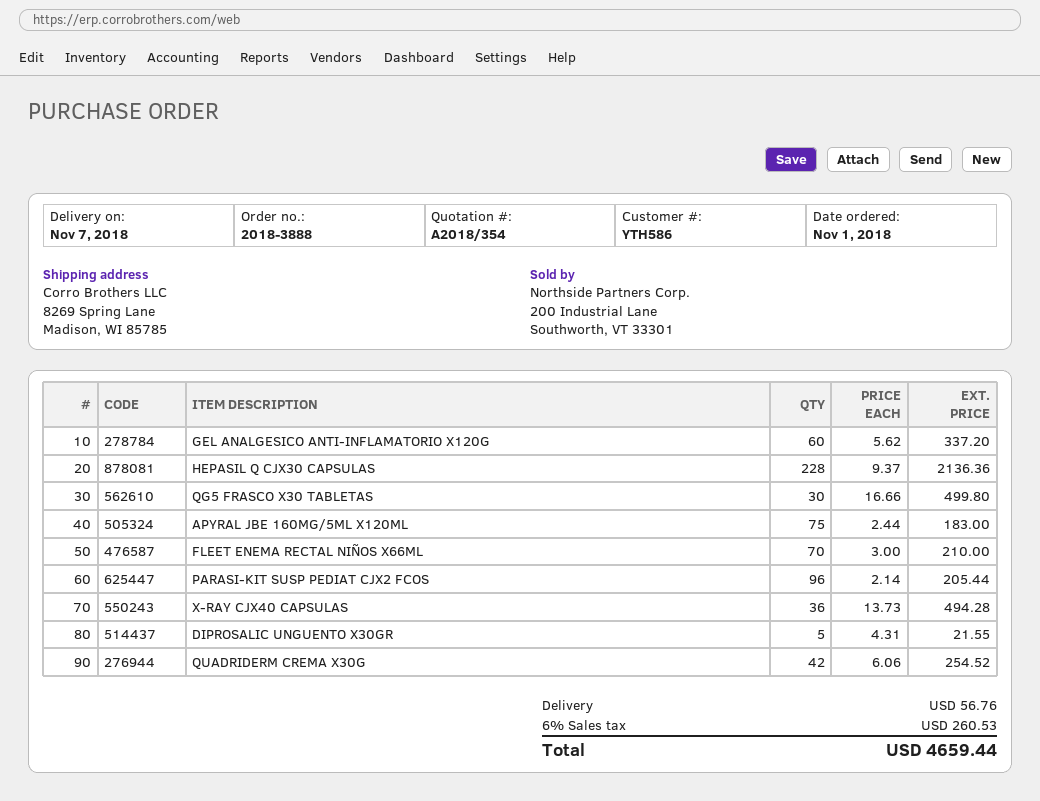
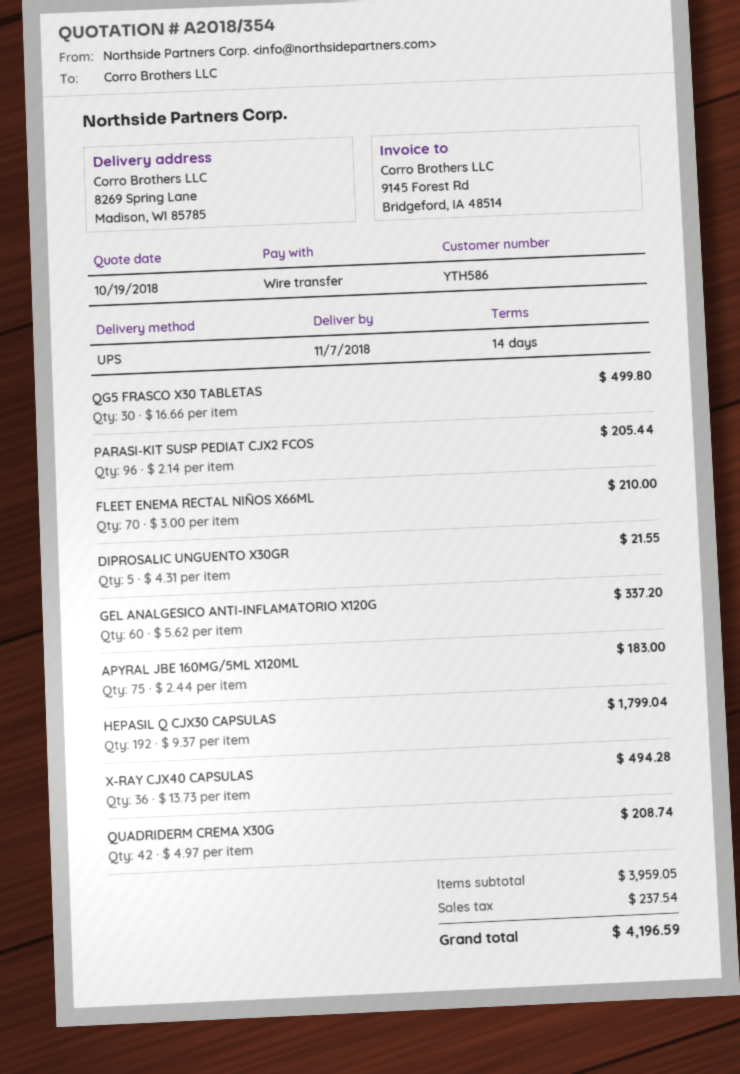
HEPASIL Q CJX30 CAPSULAS: 228 x 9.37 = 2136.36 -> 192 x 9.37 = 1799.04
QUADRIDERM CREMA X30G: 42 x 6.06 = 254.52 -> 42 x 4.97 = 208.74
shipping: 56.76 -> none
tax: 260.53 -> 237.54
total: 4659.44 -> 4196.59

